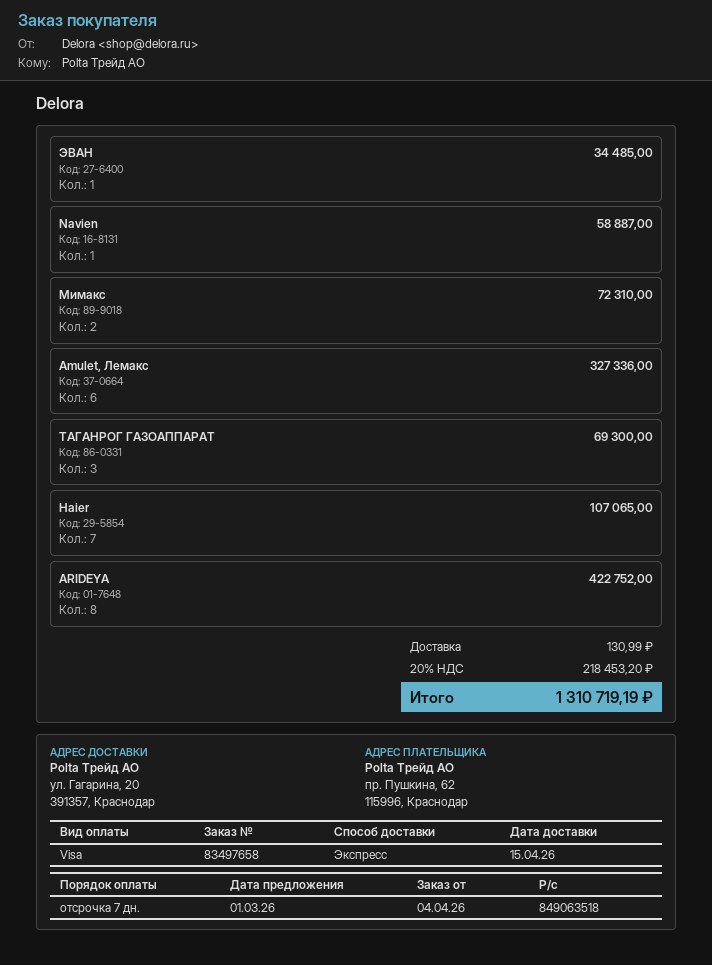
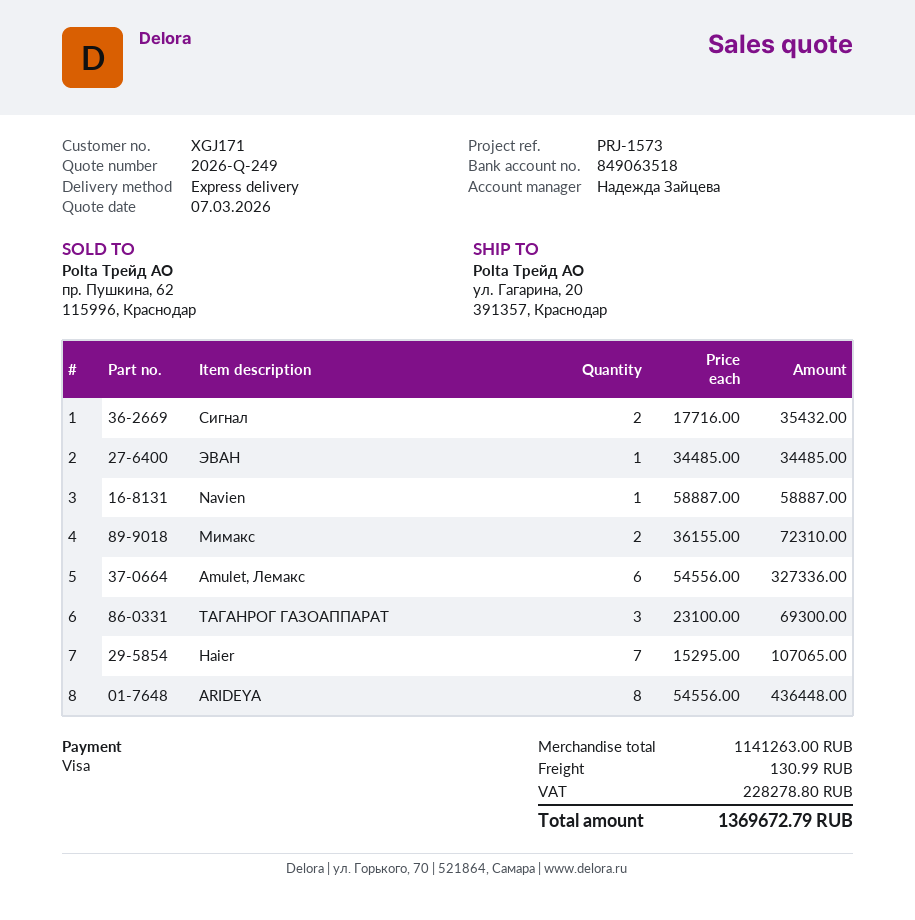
quote date: 2026-03-01 -> 2026-03-07
ARIDEYA: 8 for 422752.00 -> 8 for 436448.00
Сигнал: none -> 2 for 35432.00
tax: 218453.20 -> 228278.80
total: 1310719.19 -> 1369672.79

